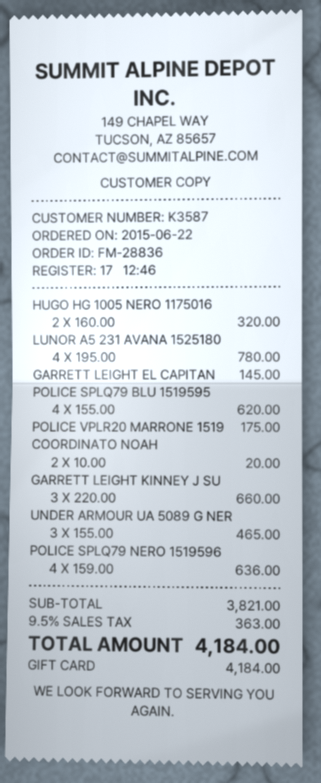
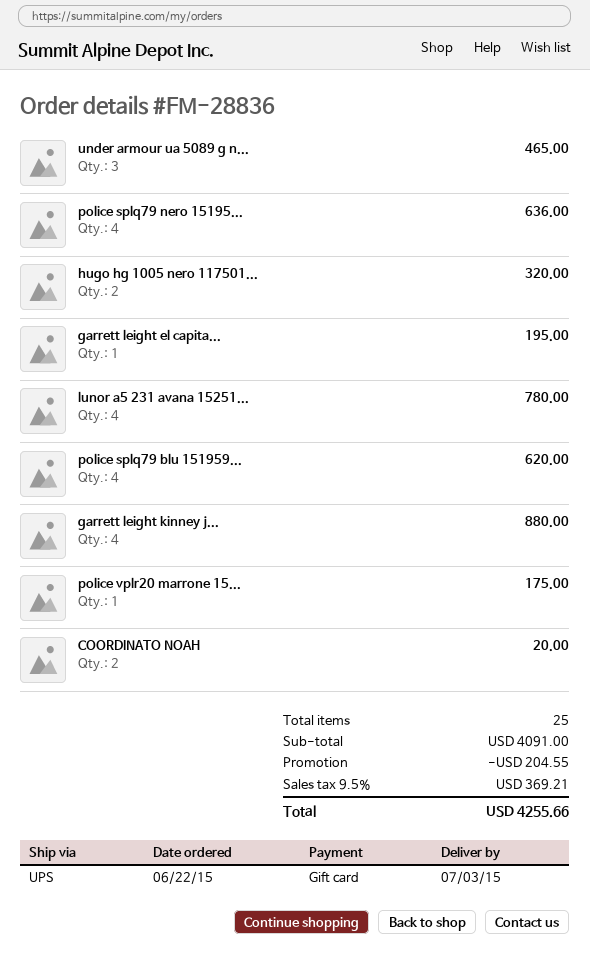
GARRETT LEIGHT EL CAPITAN: 1 for 145.00 -> 1 for 195.00
GARRETT LEIGHT KINNEY J SU: 3 for 660.00 -> 4 for 880.00
subtotal: 3821.00 -> 4091.00
discount: none -> 204.55
tax: 9.5% = 363.00 -> 9.5% = 369.21
total: 4184.00 -> 4255.66

